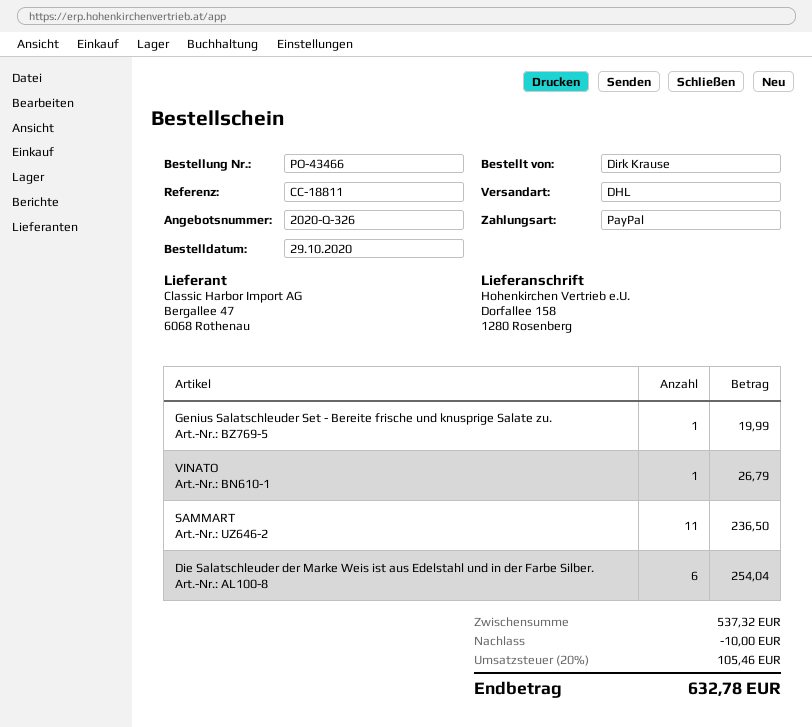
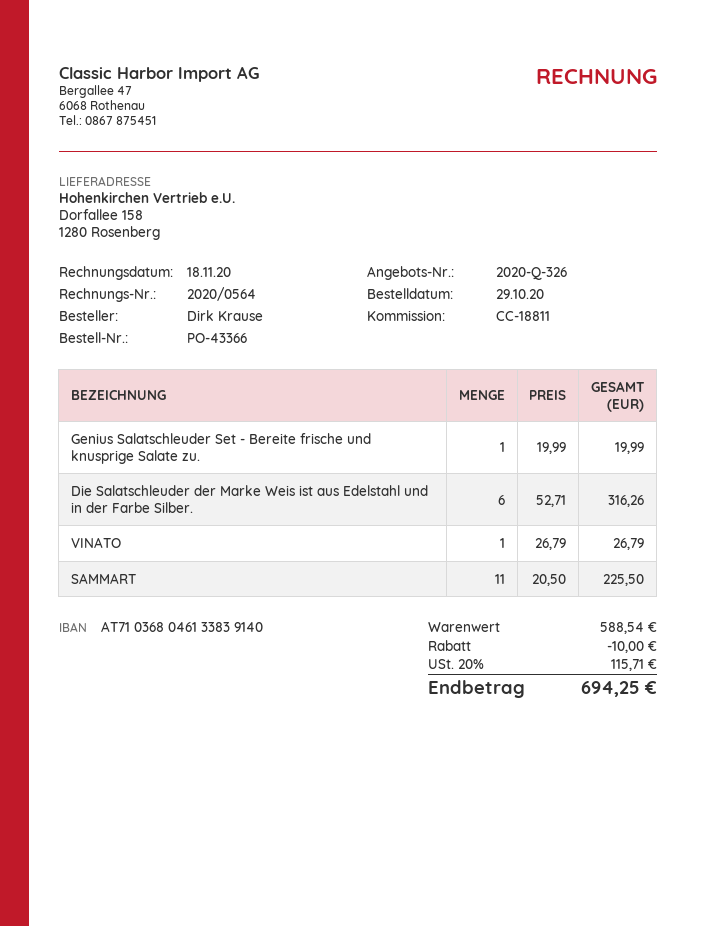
order number: PO-43466 -> PO-43366
SAMMART: 11 for 236.50 -> 11 for 225.50
Die Salatschleuder der Marke Weis ist aus Edelstahl und in der Farbe Silber.: 6 for 254.04 -> 6 for 316.26
subtotal: 537.32 -> 588.54
tax: 20% = 105.46 -> 20% = 115.71
total: 632.78 -> 694.25

